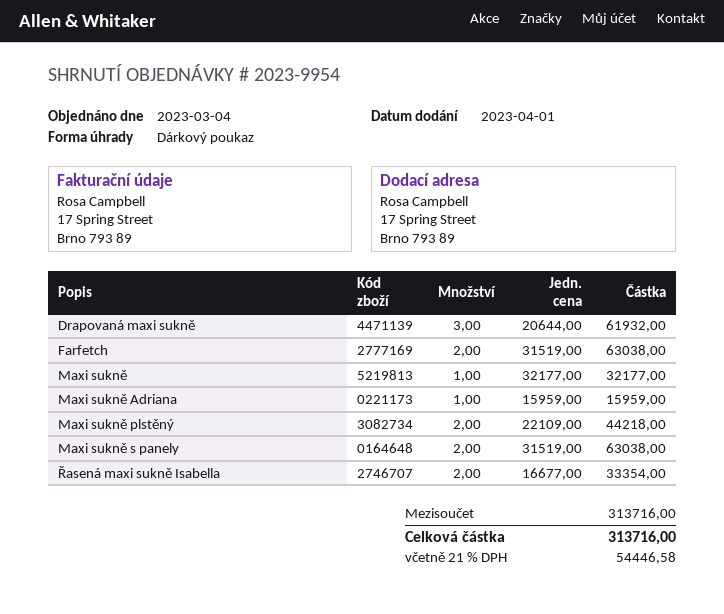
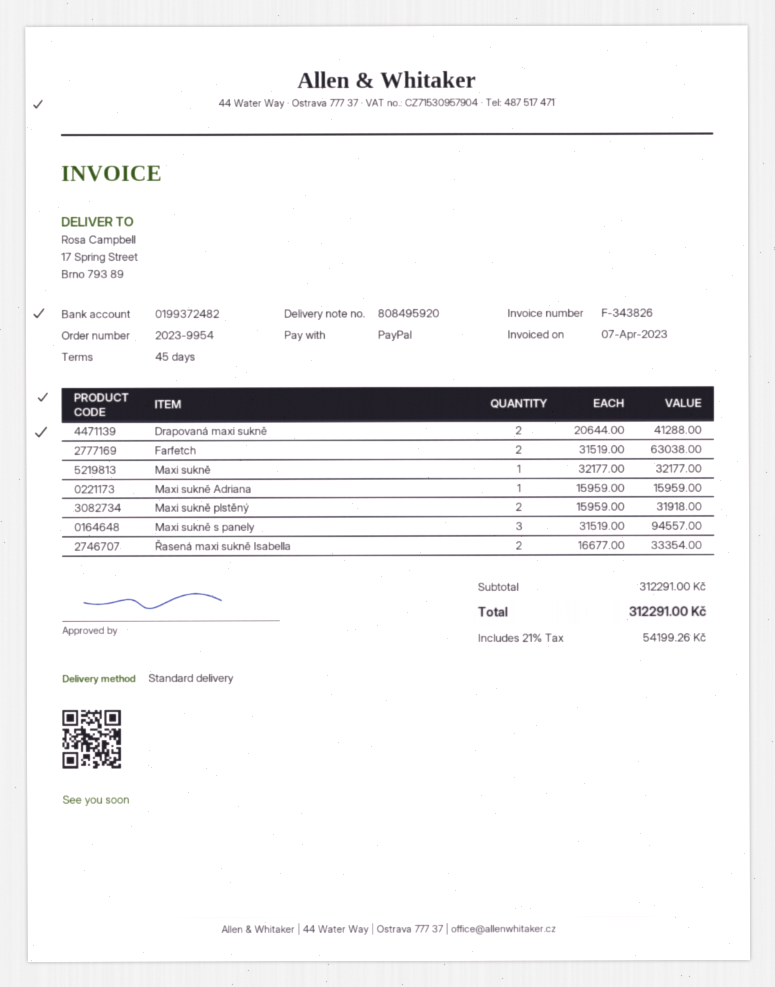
payment method: gift card -> PayPal
Drapovaná maxi sukně: 3 x 20644.00 = 61932.00 -> 2 x 20644.00 = 41288.00
Maxi sukně plstěný: 2 x 22109.00 = 44218.00 -> 2 x 15959.00 = 31918.00
Maxi sukně s panely: 2 x 31519.00 = 63038.00 -> 3 x 31519.00 = 94557.00
subtotal: 313716.00 -> 312291.00
tax: 21% = 54446.58 -> 21% = 54199.26
total: 313716.00 -> 312291.00

